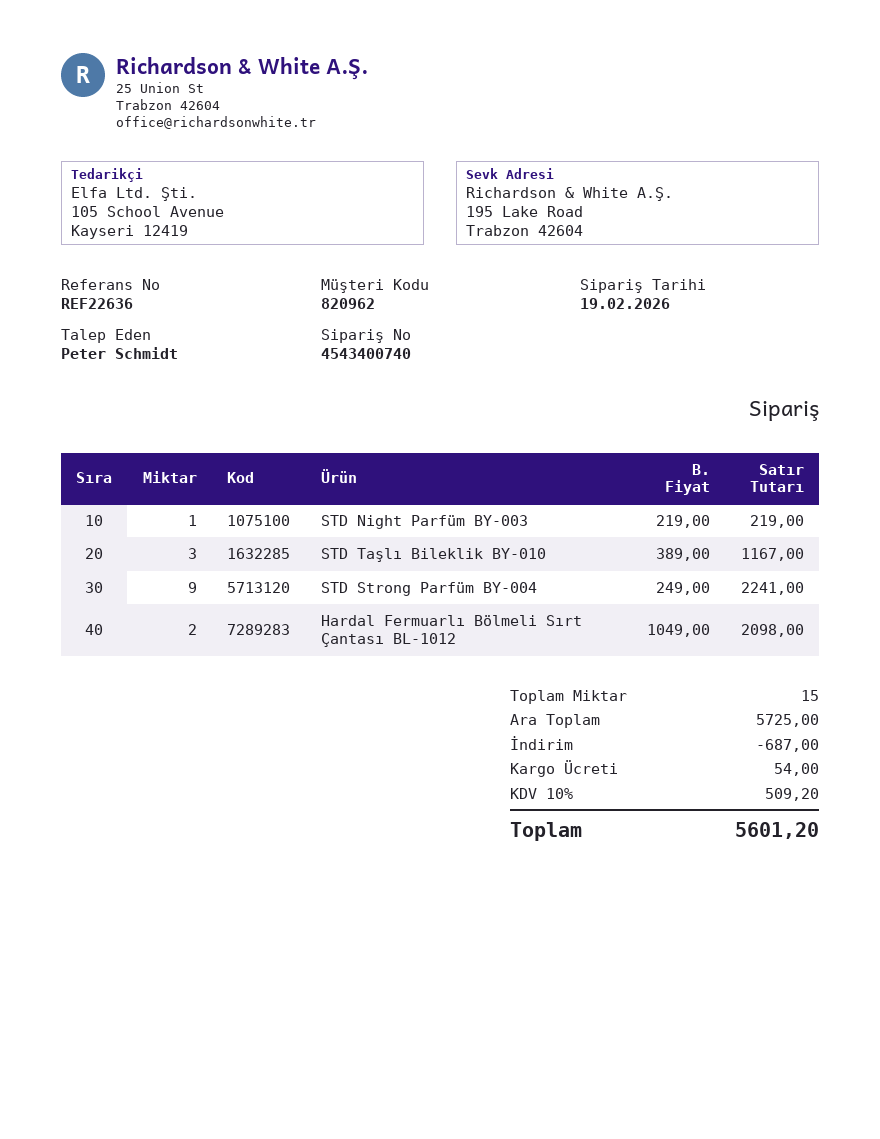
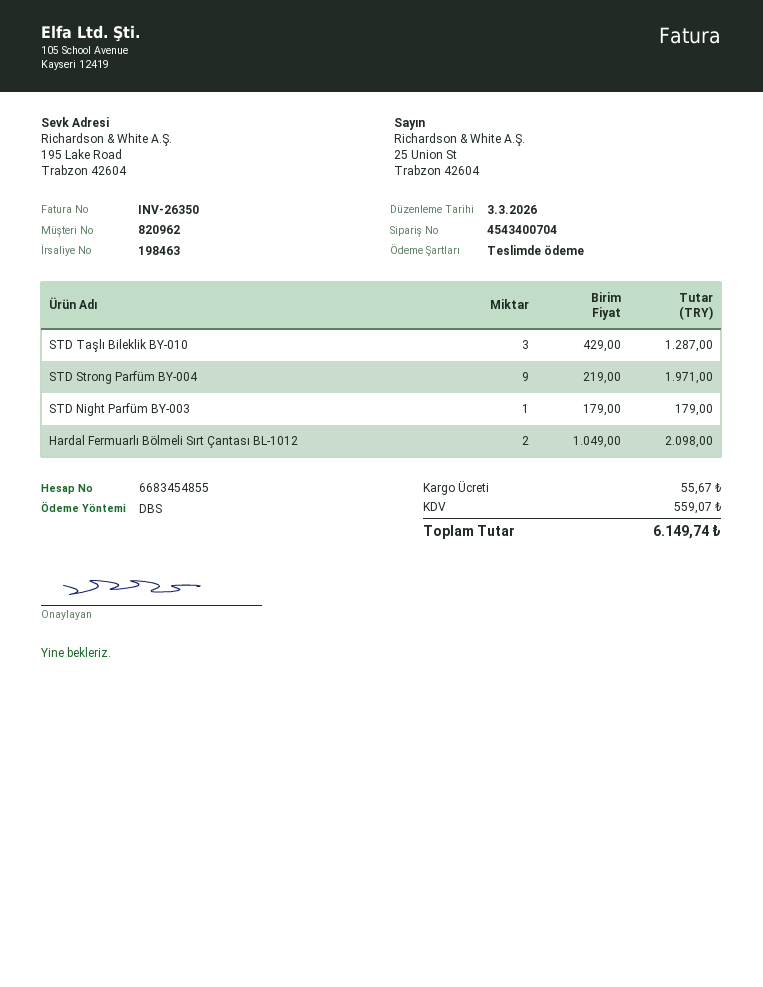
order number: 4543400740 -> 4543400704
STD Night Parfüm BY-003: 1 x 219.00 = 219.00 -> 1 x 179.00 = 179.00
STD Taşlı Bileklik BY-010: 3 x 389.00 = 1167.00 -> 3 x 429.00 = 1287.00
STD Strong Parfüm BY-004: 9 x 249.00 = 2241.00 -> 9 x 219.00 = 1971.00
discount: 687.00 -> none
shipping: 54.00 -> 55.67
tax: 509.20 -> 559.07
total: 5601.20 -> 6149.74

